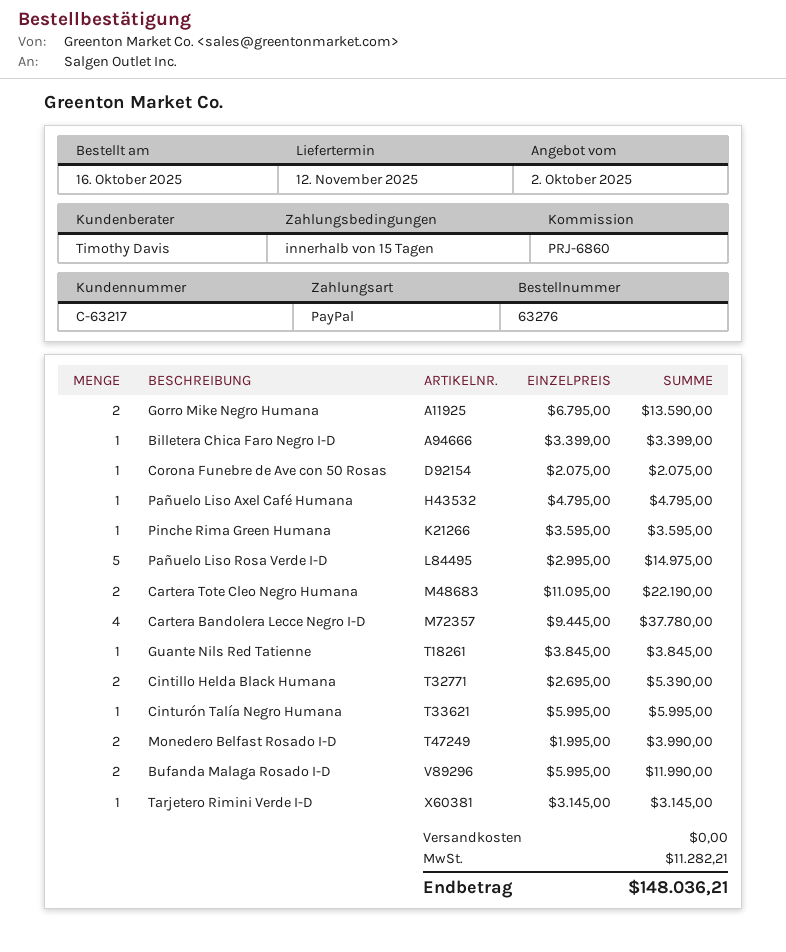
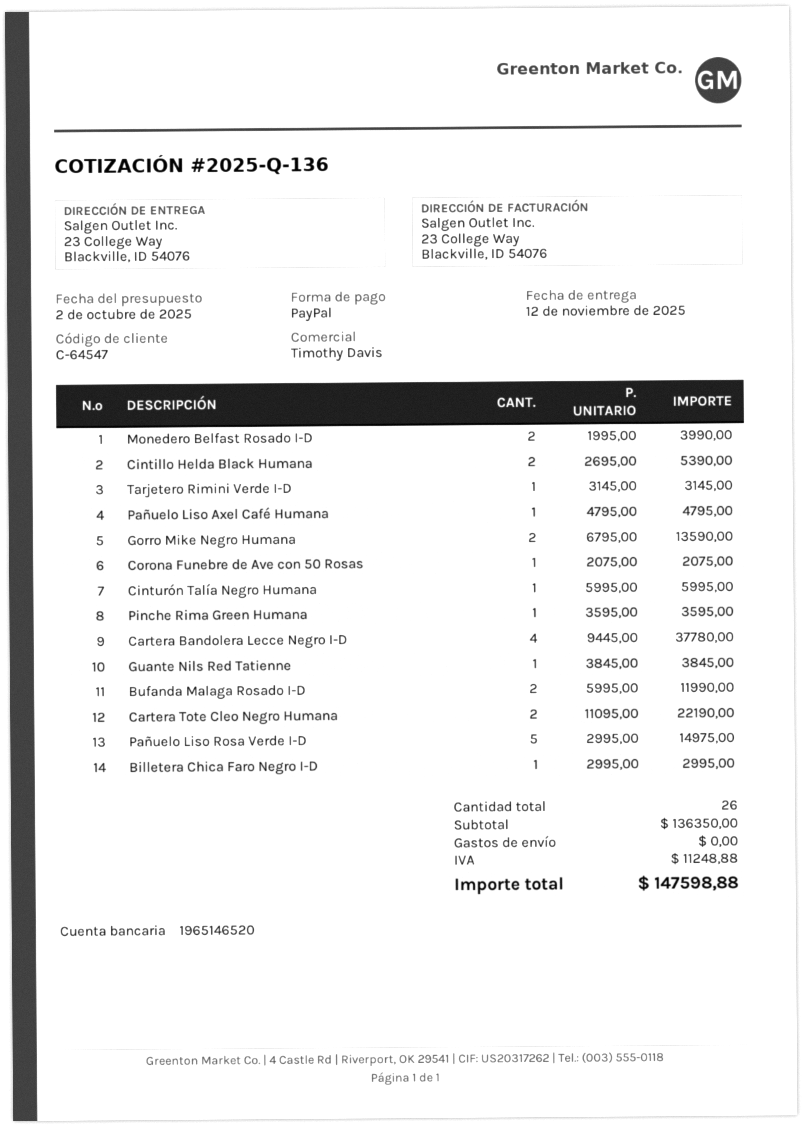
customer number: C-63217 -> C-64547
Billetera Chica Faro Negro I-D: 1 x 3399.00 = 3399.00 -> 1 x 2995.00 = 2995.00
tax: 11282.21 -> 11248.88
total: 148036.21 -> 147598.88

